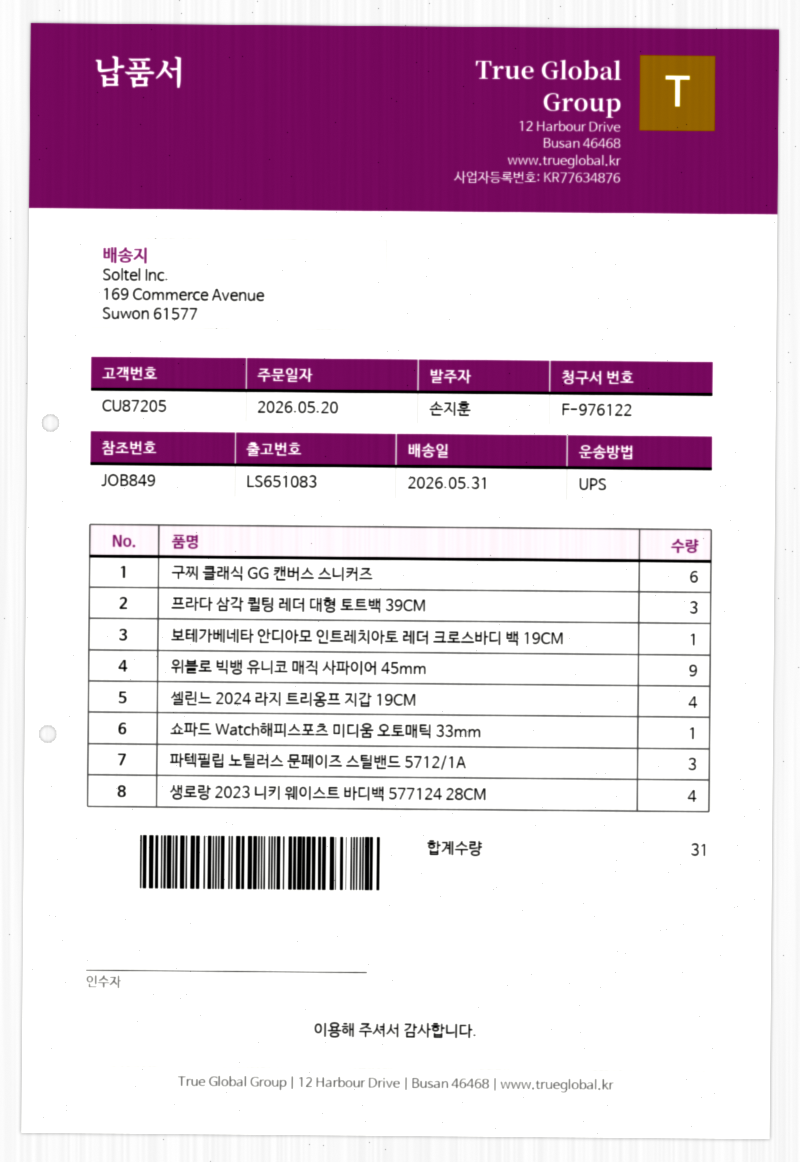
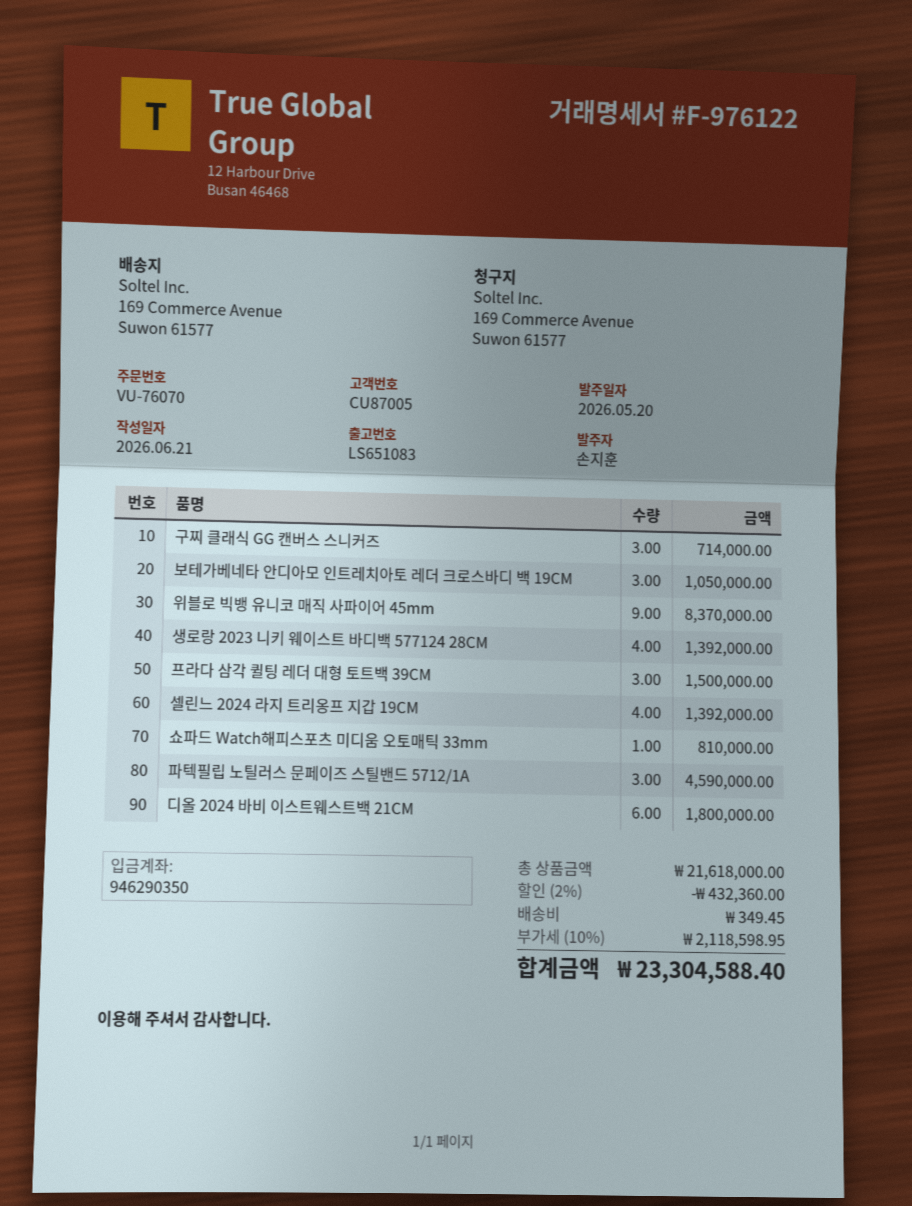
customer number: CU87205 -> CU87005
구찌 클래식 GG 캔버스 스니커즈: 6 -> 3
보테가베네타 안디아모 인트레치아토 레더 크로스바디 백 19CM: 1 -> 3
디올 2024 바비 이스트웨스트백 21CM: none -> 6

